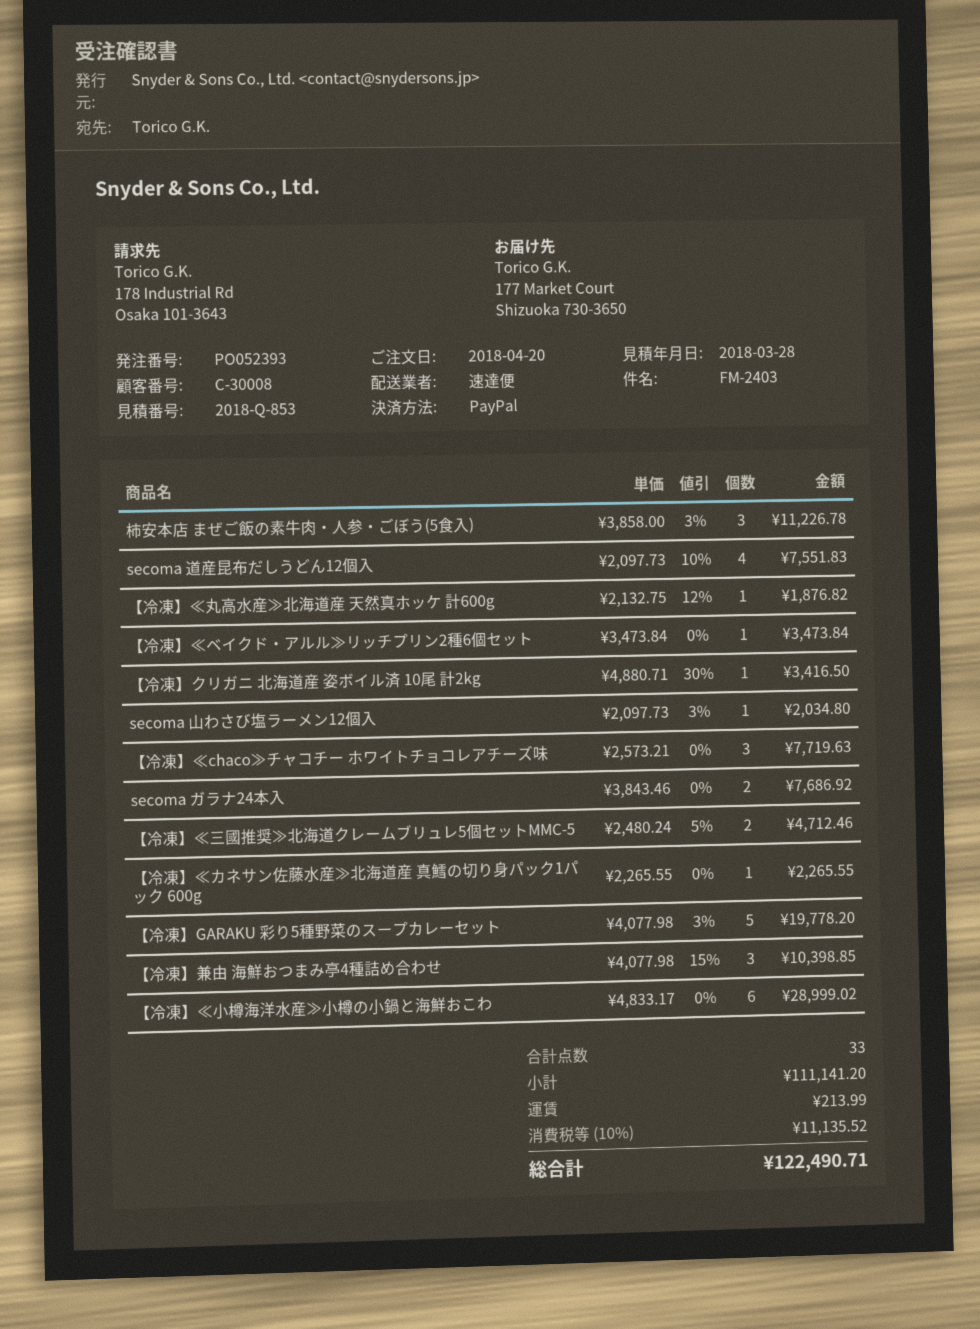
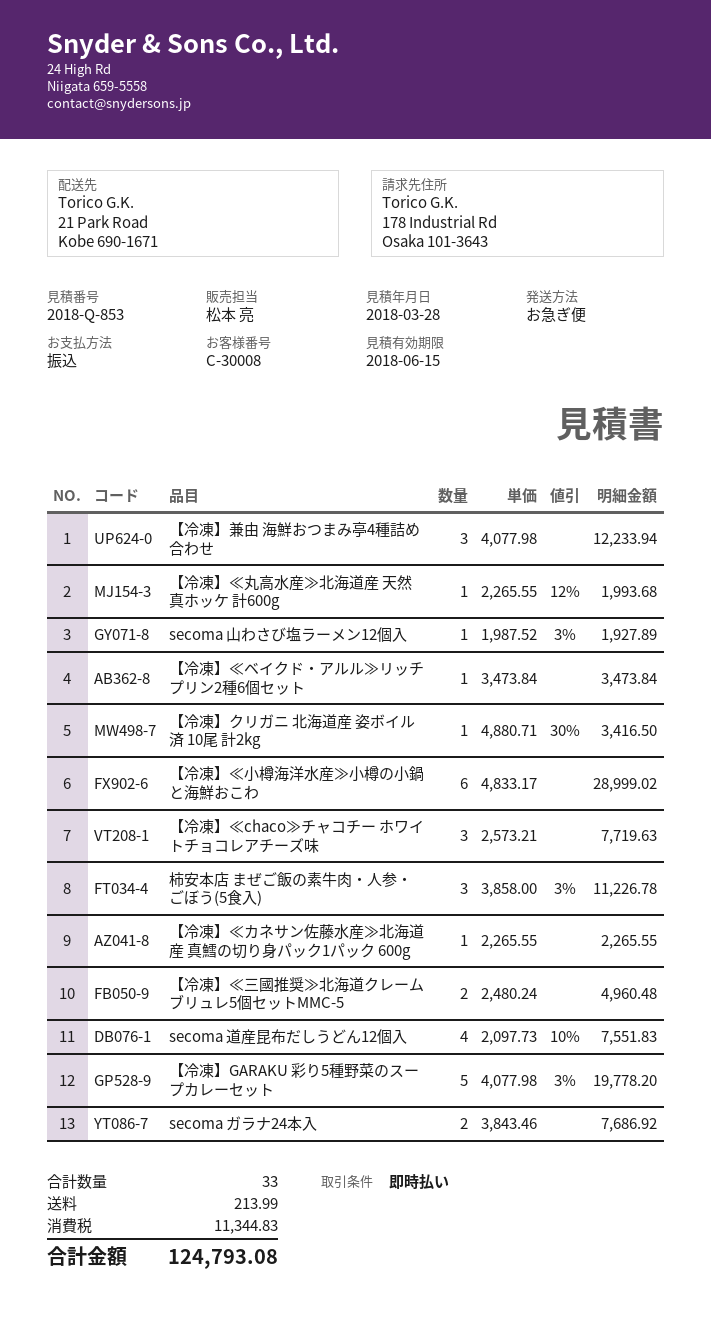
payment method: PayPal -> bank transfer
ship to: 177 Market Court, Shizuoka 730-3650 -> 21 Park Road, Kobe 690-1671
【冷凍】≪丸高水産≫北海道産 天然真ホッケ 計600g: 1 x 2132.75 - 12% = 1876.82 -> 1 x 2265.55 - 12% = 1993.68
secoma 山わさび塩ラーメン12個入: 1 x 2097.73 - 3% = 2034.80 -> 1 x 1987.52 - 3% = 1927.89
【冷凍】≪三國推奨≫北海道クレームブリュレ5個セットMMC-5: 2 x 2480.24 - 5% = 4712.46 -> 2 x 2480.24 = 4960.48
【冷凍】兼由 海鮮おつまみ亭4種詰め合わせ: 3 x 4077.98 - 15% = 10398.85 -> 3 x 4077.98 = 12233.94
tax: 11135.52 -> 11344.83
total: 122490.71 -> 124793.08

